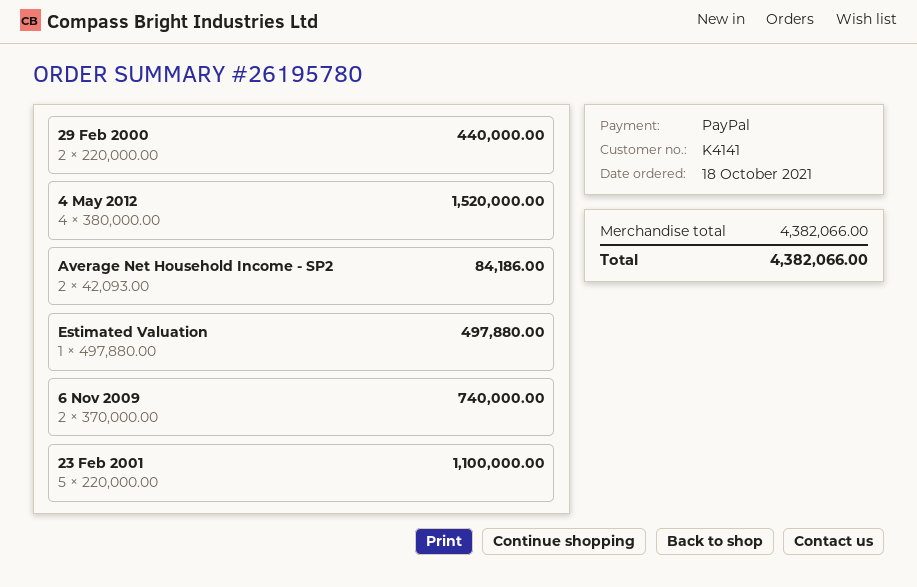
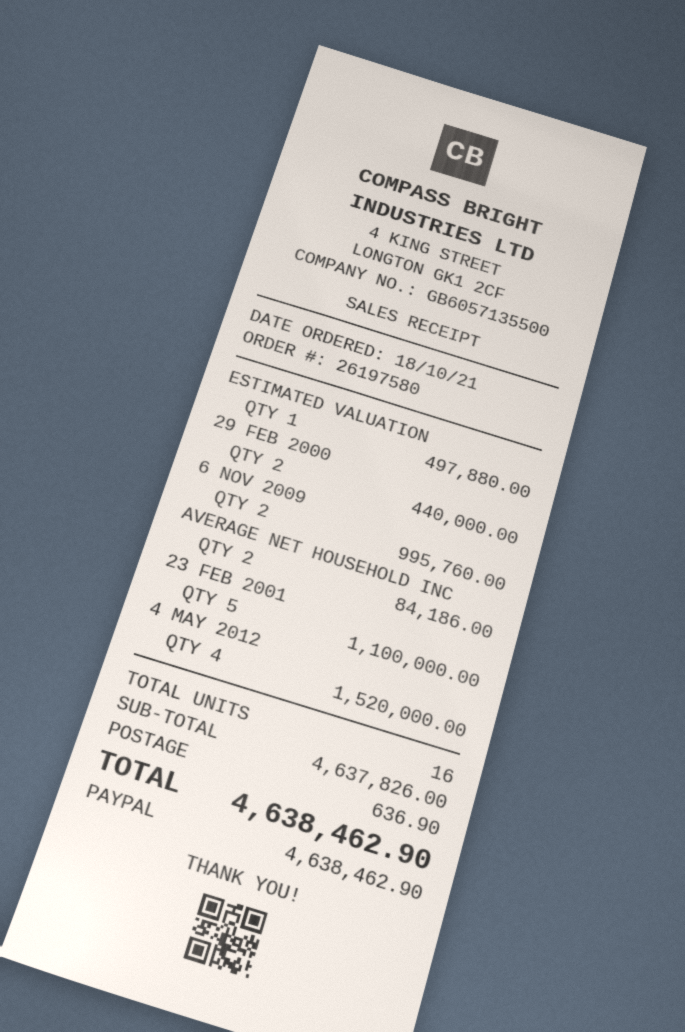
order number: 26195780 -> 26197580
6 Nov 2009: 2 for 740000.00 -> 2 for 995760.00
subtotal: 4382066.00 -> 4637826.00
shipping: none -> 636.90
total: 4382066.00 -> 4638462.90

